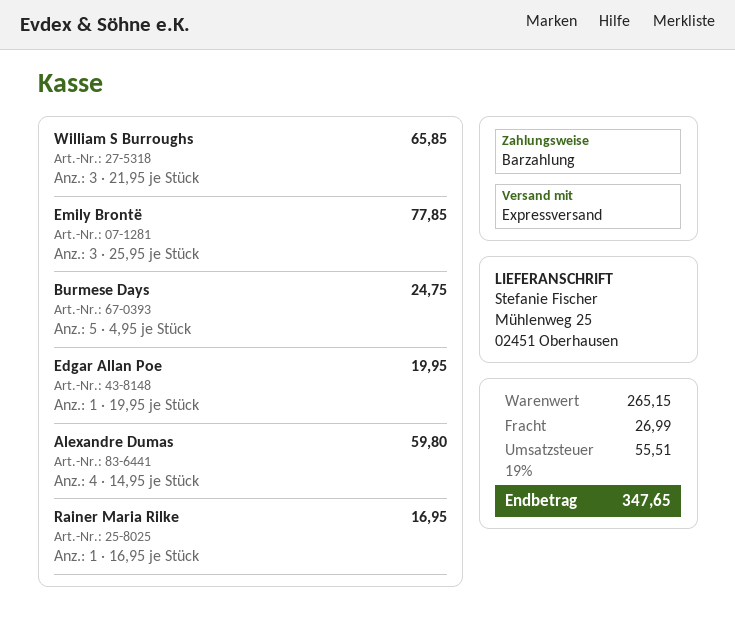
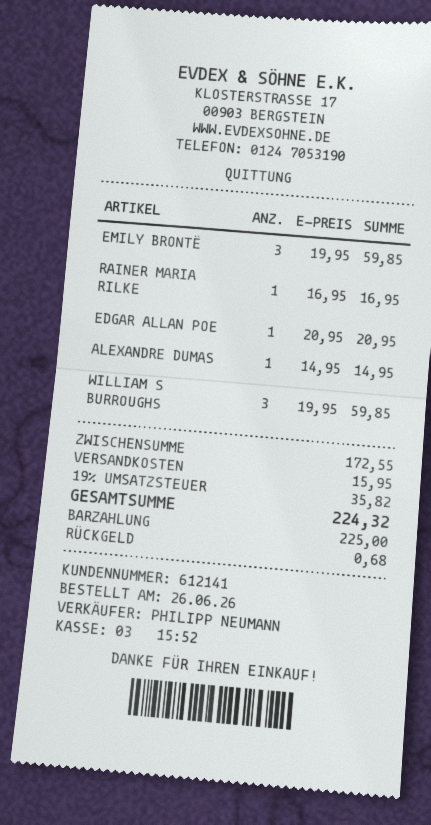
William S Burroughs: 3 x 21.95 = 65.85 -> 3 x 19.95 = 59.85
Emily Brontë: 3 x 25.95 = 77.85 -> 3 x 19.95 = 59.85
Burmese Days: 5 x 4.95 = 24.75 -> none
Edgar Allan Poe: 1 x 19.95 = 19.95 -> 1 x 20.95 = 20.95
Alexandre Dumas: 4 x 14.95 = 59.80 -> 1 x 14.95 = 14.95
subtotal: 265.15 -> 172.55
shipping: 26.99 -> 15.95
tax: 19% = 55.51 -> 19% = 35.82
total: 347.65 -> 224.32

